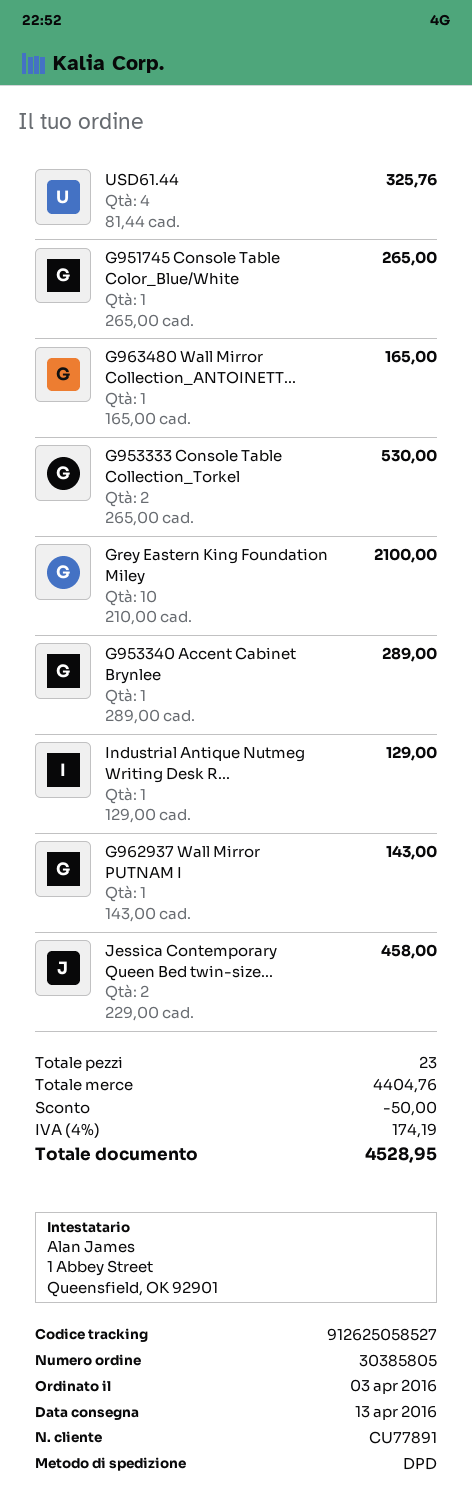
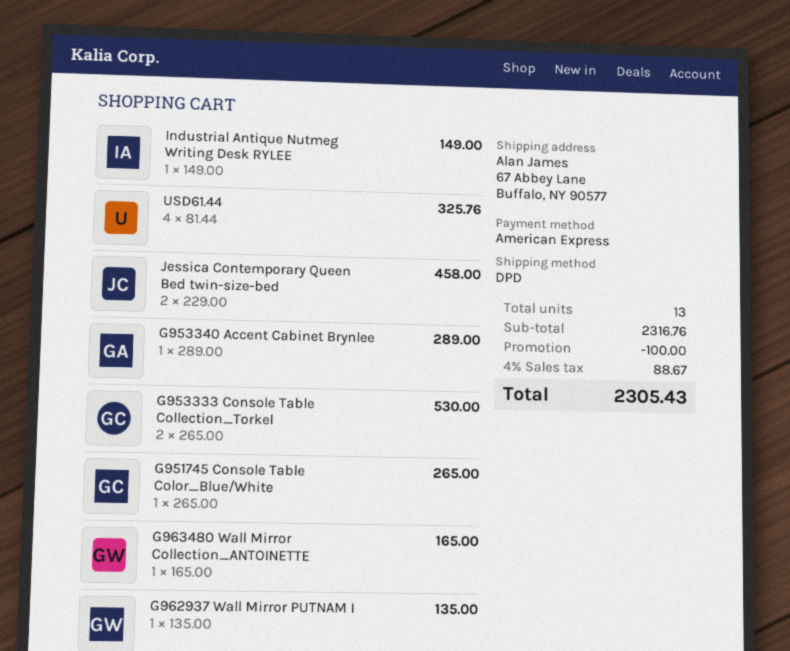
Grey Eastern King Foundation Miley: 10 x 210.00 = 2100.00 -> none
Industrial Antique Nutmeg Writing Desk R...: 1 x 129.00 = 129.00 -> 1 x 149.00 = 149.00
G962937 Wall Mirror PUTNAM I: 1 x 143.00 = 143.00 -> 1 x 135.00 = 135.00
total quantity: 23 -> 13
subtotal: 4404.76 -> 2316.76
discount: 50.00 -> 100.00
tax: 4% = 174.19 -> 4% = 88.67
total: 4528.95 -> 2305.43

